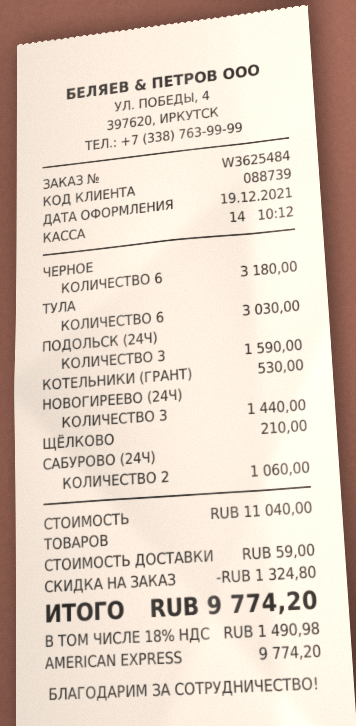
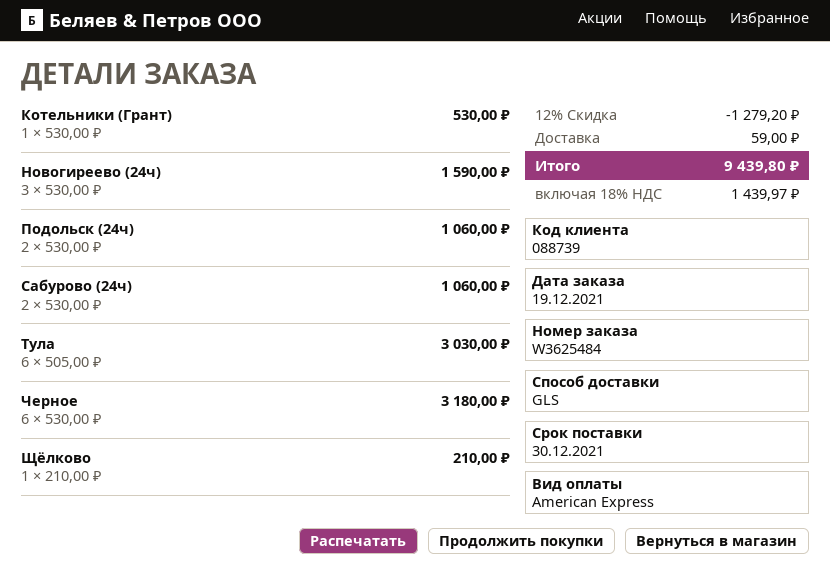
ПОДОЛЬСК (24Ч): 3 for 1590.00 -> 2 for 1060.00
НОВОГИРЕЕВО (24Ч): 3 for 1440.00 -> 3 for 1590.00
discount: 1324.80 -> 1279.20
tax: 18% = 1490.98 -> 18% = 1439.97
total: 9774.20 -> 9439.80

